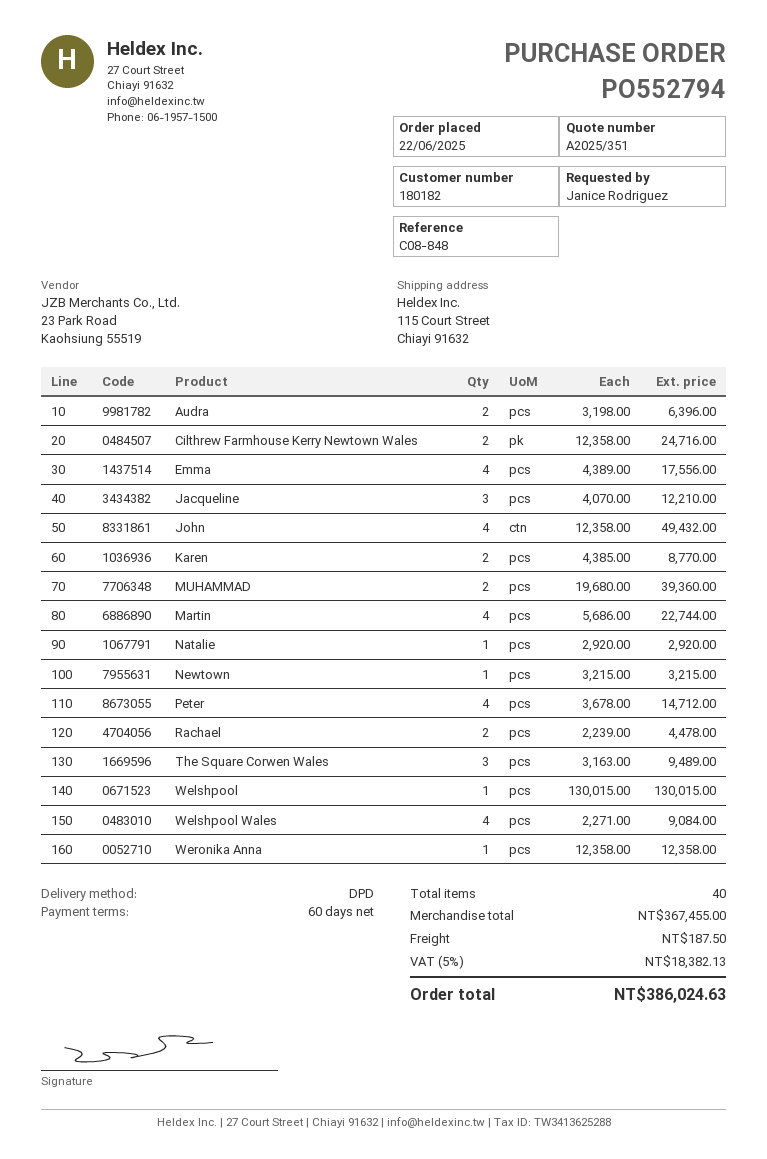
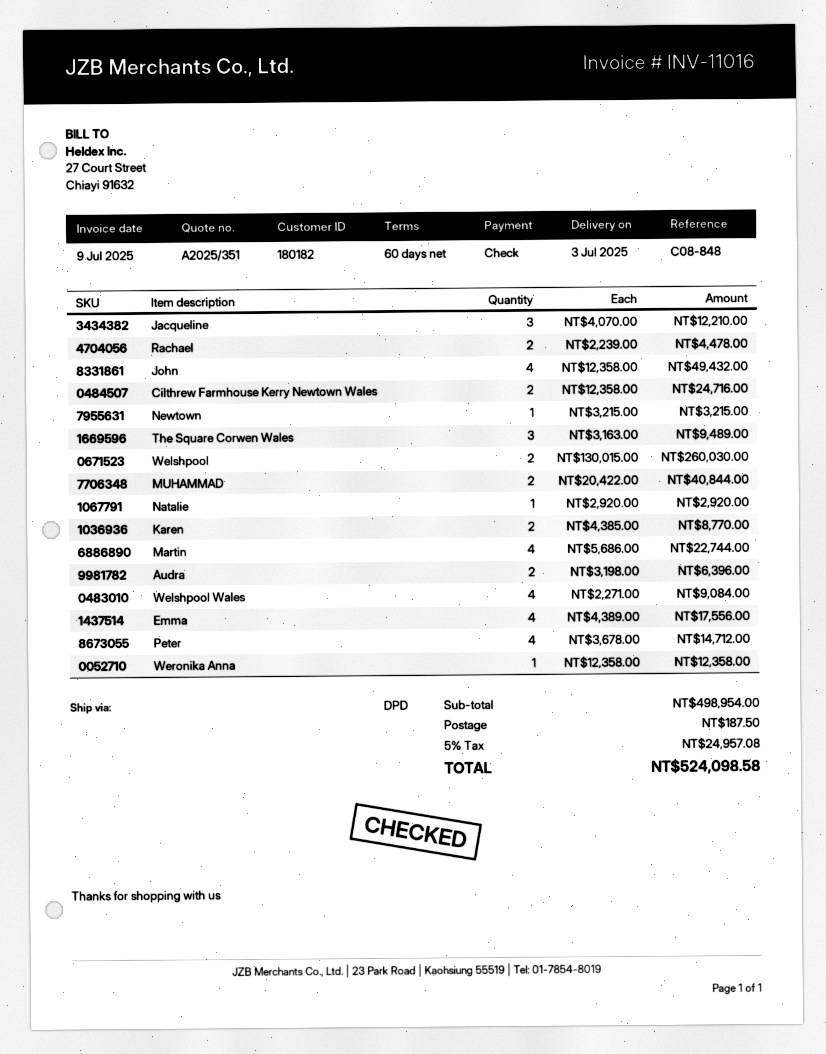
MUHAMMAD: 2 x 19680.00 = 39360.00 -> 2 x 20422.00 = 40844.00
Welshpool: 1 x 130015.00 = 130015.00 -> 2 x 130015.00 = 260030.00
subtotal: 367455.00 -> 498954.00
tax: 5% = 18382.13 -> 5% = 24957.08
total: 386024.63 -> 524098.58

